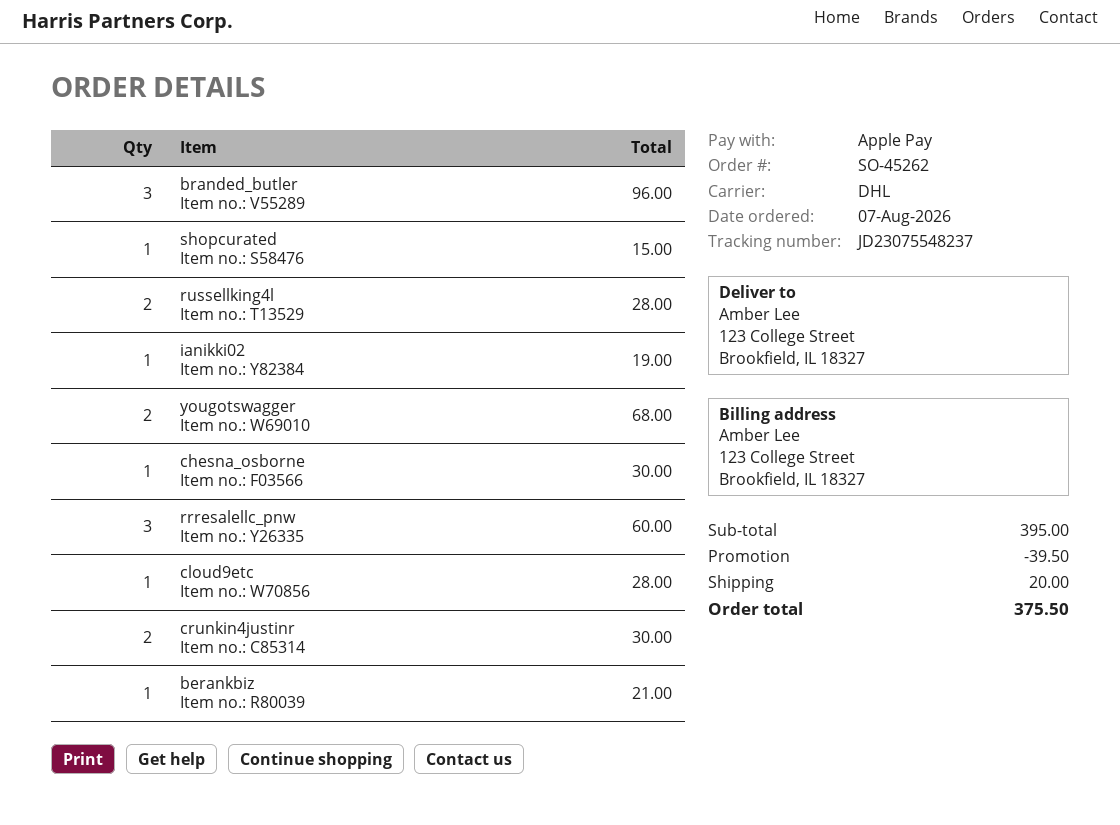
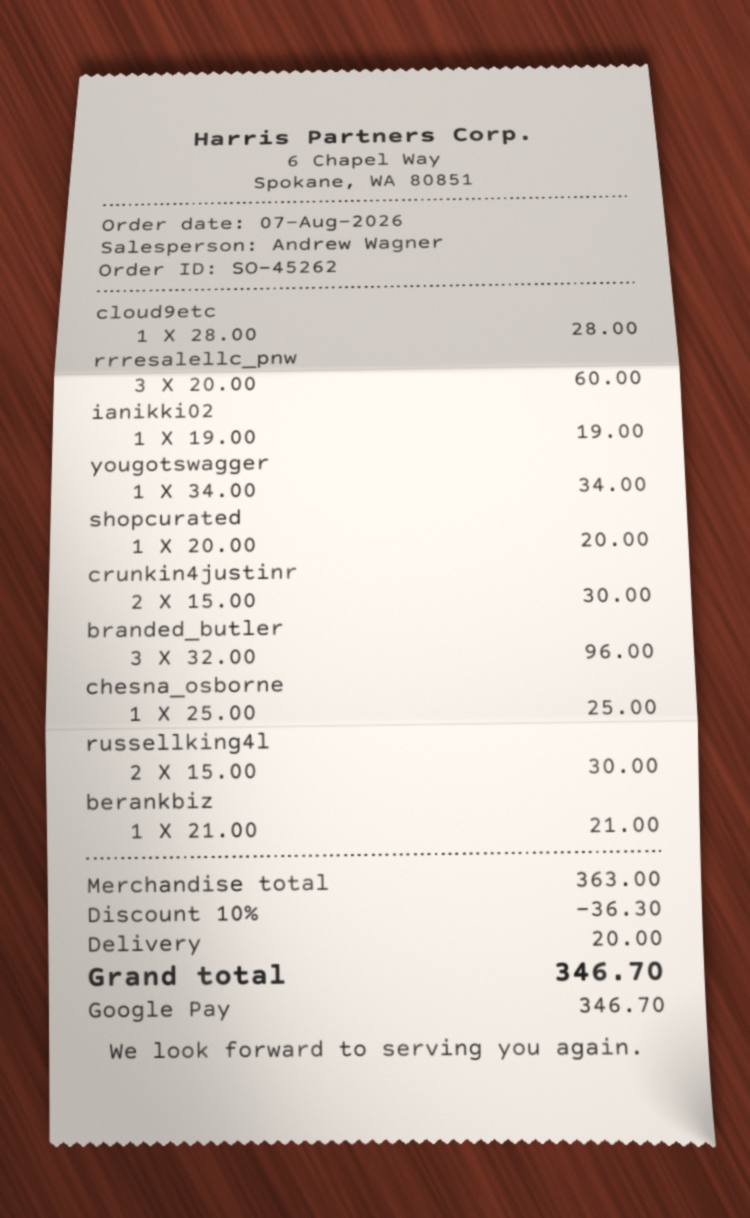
payment method: Apple Pay -> Google Pay
shopcurated: 1 for 15.00 -> 1 for 20.00
russellking4l: 2 for 28.00 -> 2 for 30.00
yougotswagger: 2 for 68.00 -> 1 for 34.00
chesna_osborne: 1 for 30.00 -> 1 for 25.00
subtotal: 395.00 -> 363.00
discount: 39.50 -> 36.30
total: 375.50 -> 346.70

